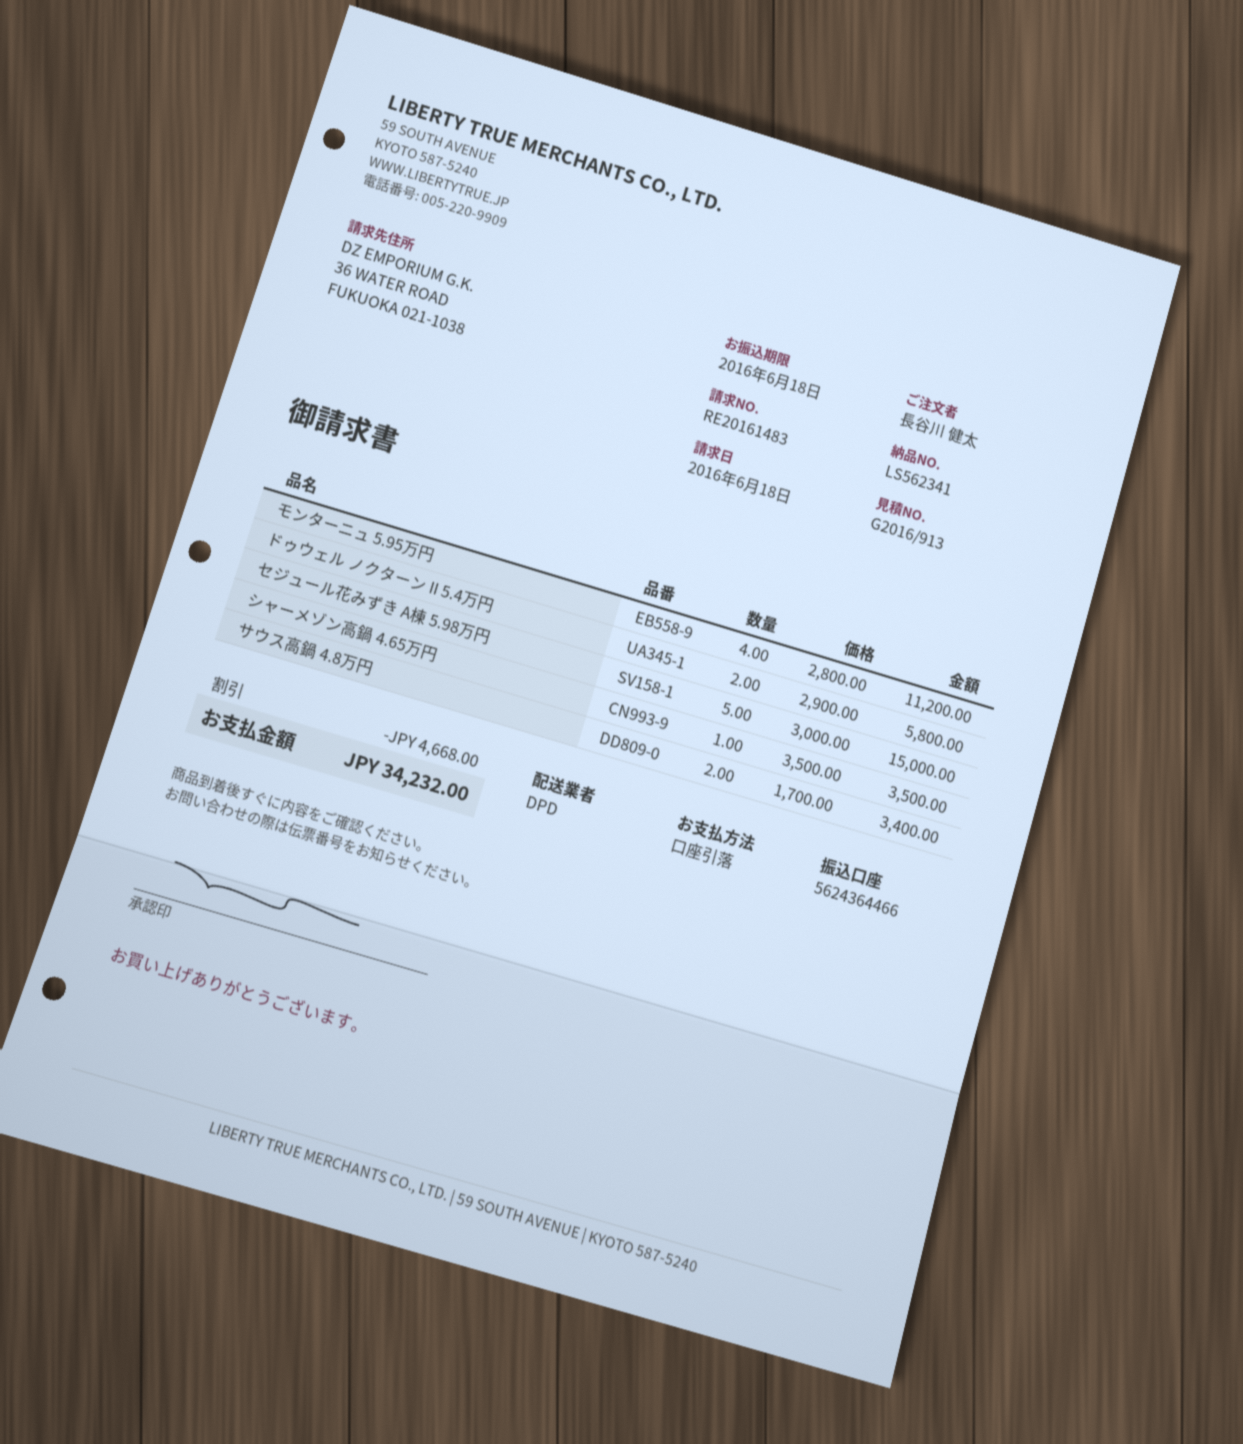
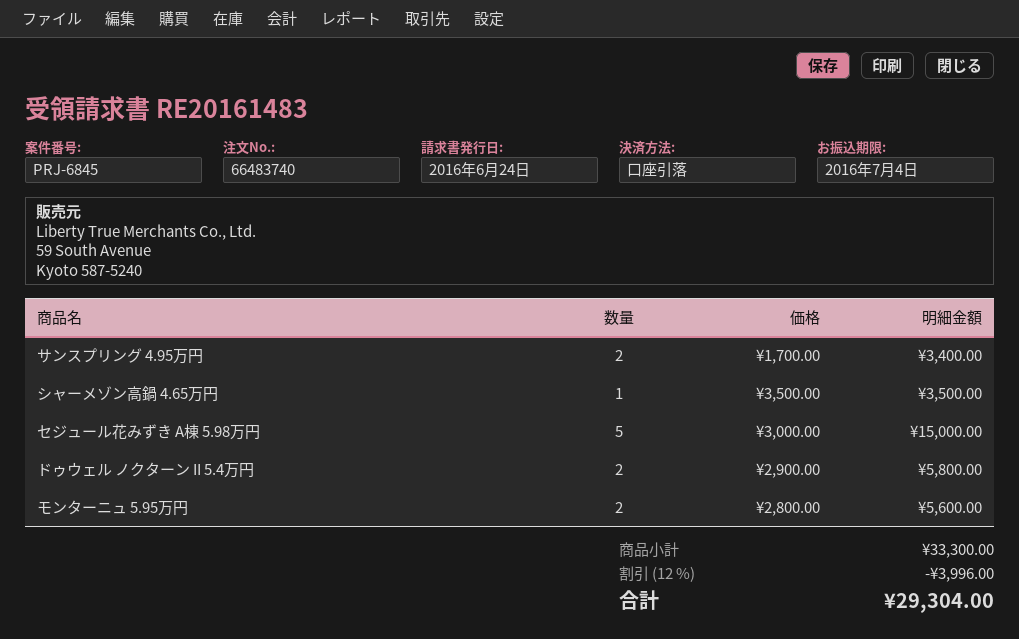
invoice date: 2016-06-18 -> 2016-06-24
due date: 2016-06-18 -> 2016-07-04
モンターニュ 5.95万円: 4 x 2800.00 = 11200.00 -> 2 x 2800.00 = 5600.00
サウス高鍋 4.8万円: 2 x 1700.00 = 3400.00 -> none
サンスプリング 4.95万円: none -> 2 x 1700.00 = 3400.00
discount: 4668.00 -> 3996.00
total: 34232.00 -> 29304.00

